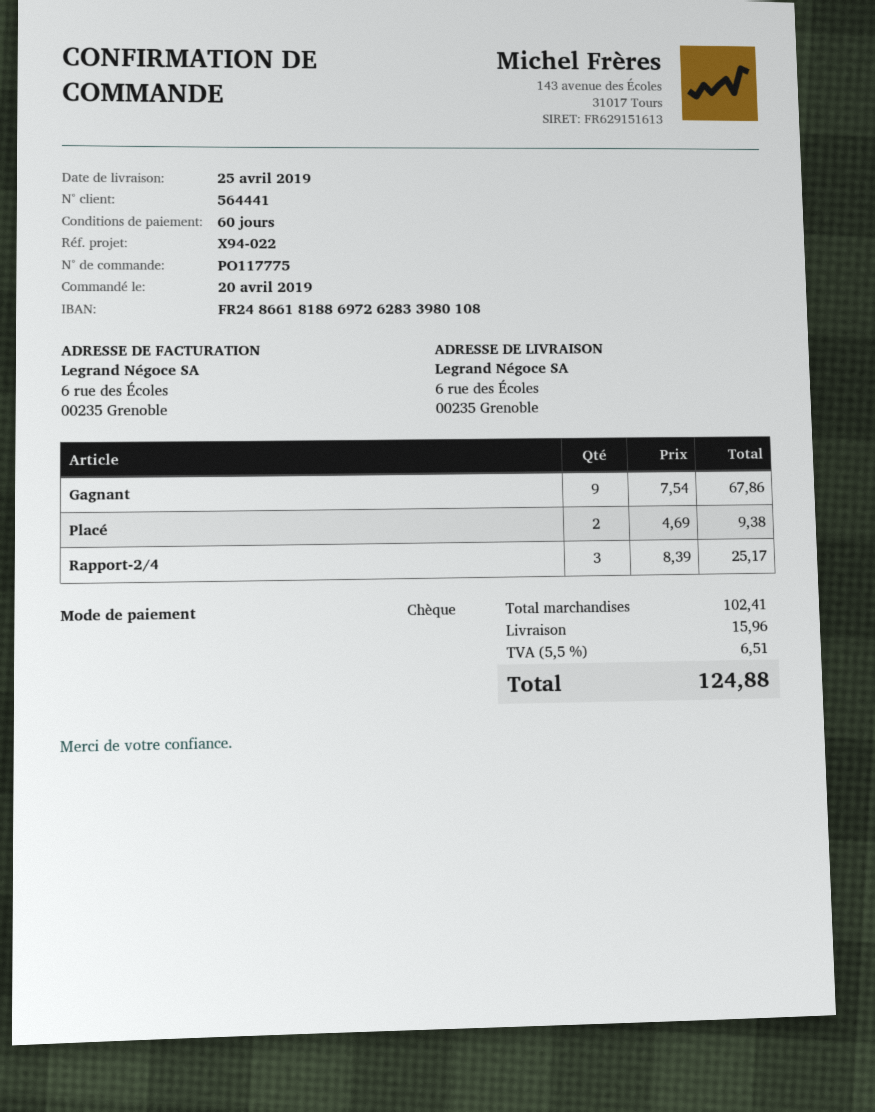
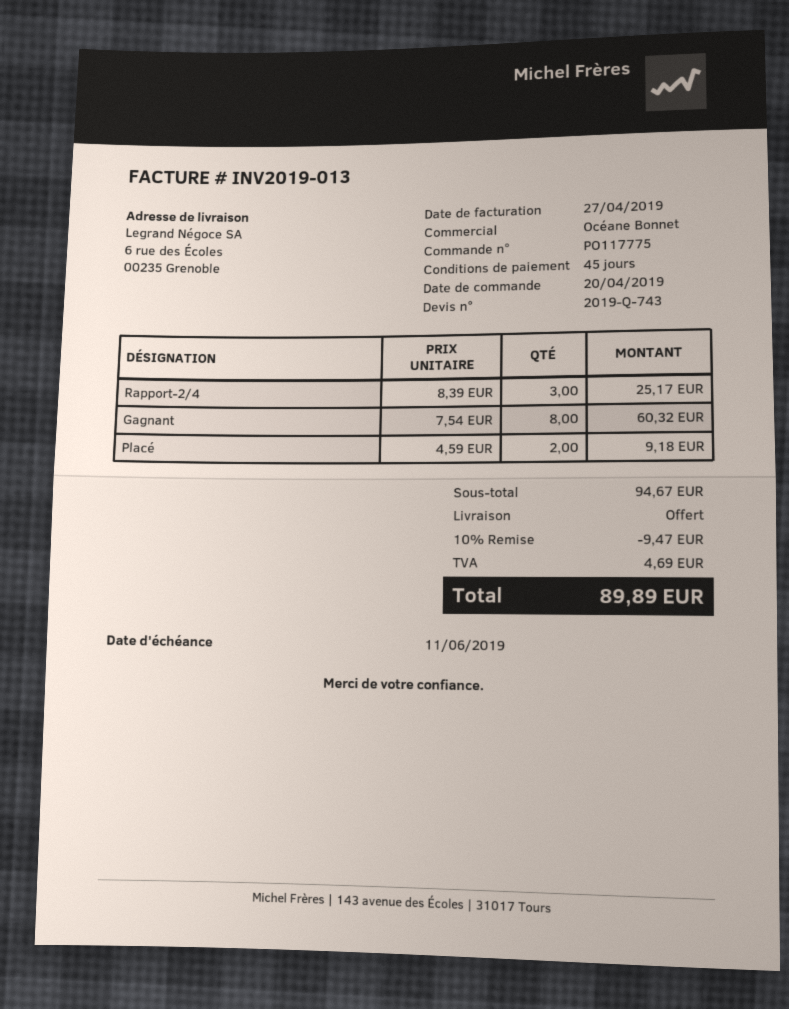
payment terms: 60 days -> 45 days
Gagnant: 9 x 7.54 = 67.86 -> 8 x 7.54 = 60.32
Placé: 2 x 4.69 = 9.38 -> 2 x 4.59 = 9.18
subtotal: 102.41 -> 94.67
discount: none -> 10% = 9.47
shipping: 15.96 -> 0.00
tax: 6.51 -> 4.69
total: 124.88 -> 89.89

